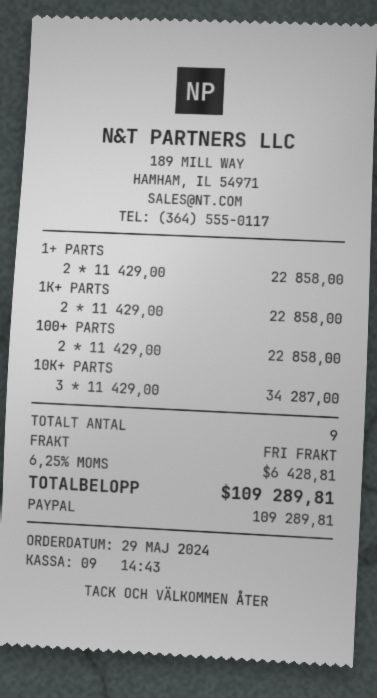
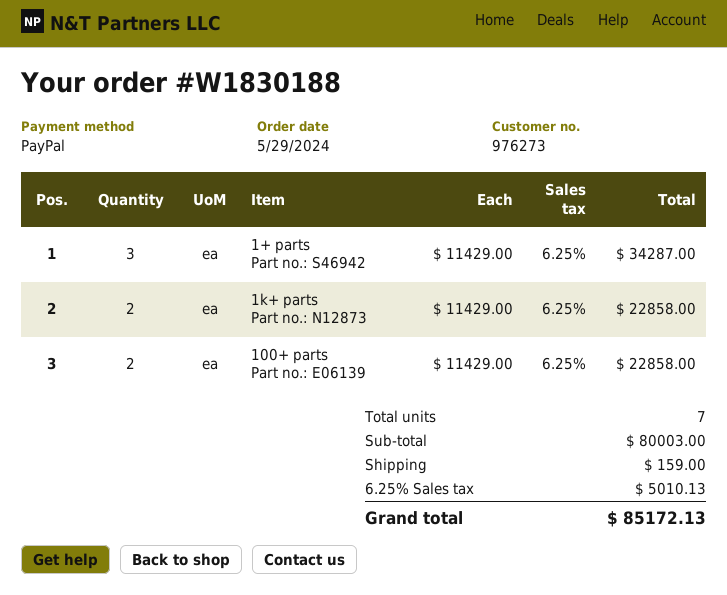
1+ PARTS: 2 x 11429.00 = 22858.00 -> 3 x 11429.00 = 34287.00
10K+ PARTS: 3 x 11429.00 = 34287.00 -> none
total quantity: 9 -> 7
shipping: 0.00 -> 159.00
tax: 6.25% = 6428.81 -> 6.25% = 5010.13
total: 109289.81 -> 85172.13

